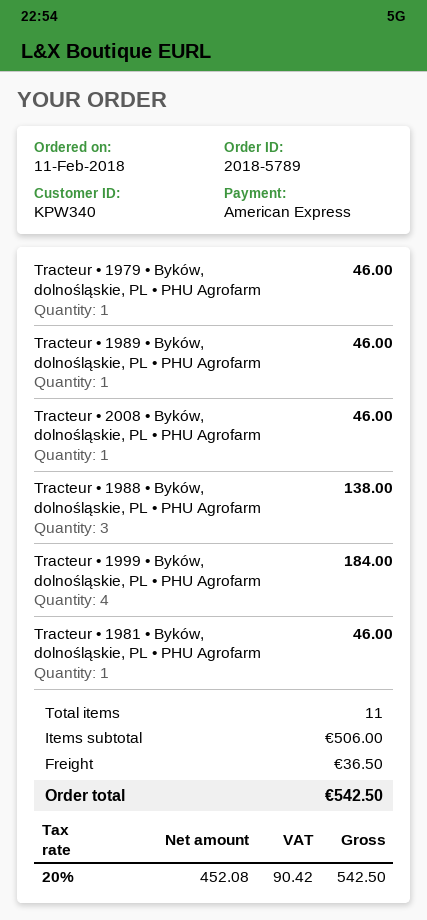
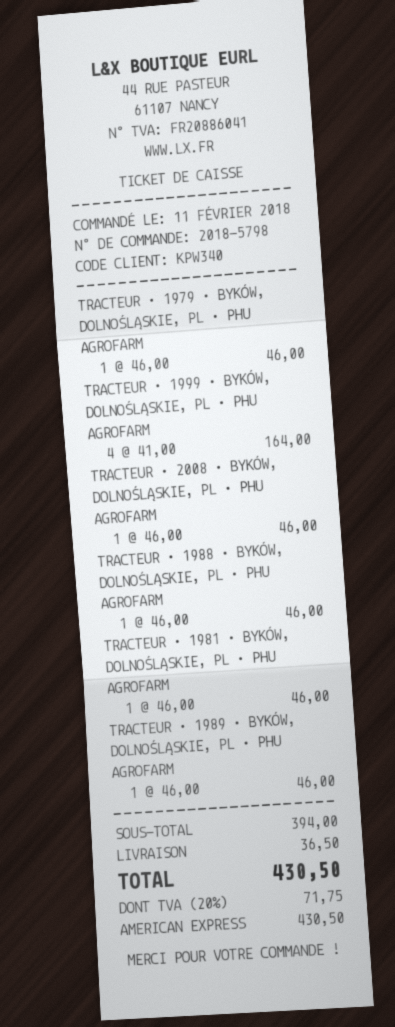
order number: 2018-5789 -> 2018-5798
Tracteur • 1988 • Byków, dolnośląskie, PL • PHU Agrofarm: 3 for 138.00 -> 1 for 46.00
Tracteur • 1999 • Byków, dolnośląskie, PL • PHU Agrofarm: 4 for 184.00 -> 4 for 164.00
subtotal: 506.00 -> 394.00
tax: 20% = 90.42 -> 20% = 71.75
total: 542.50 -> 430.50

